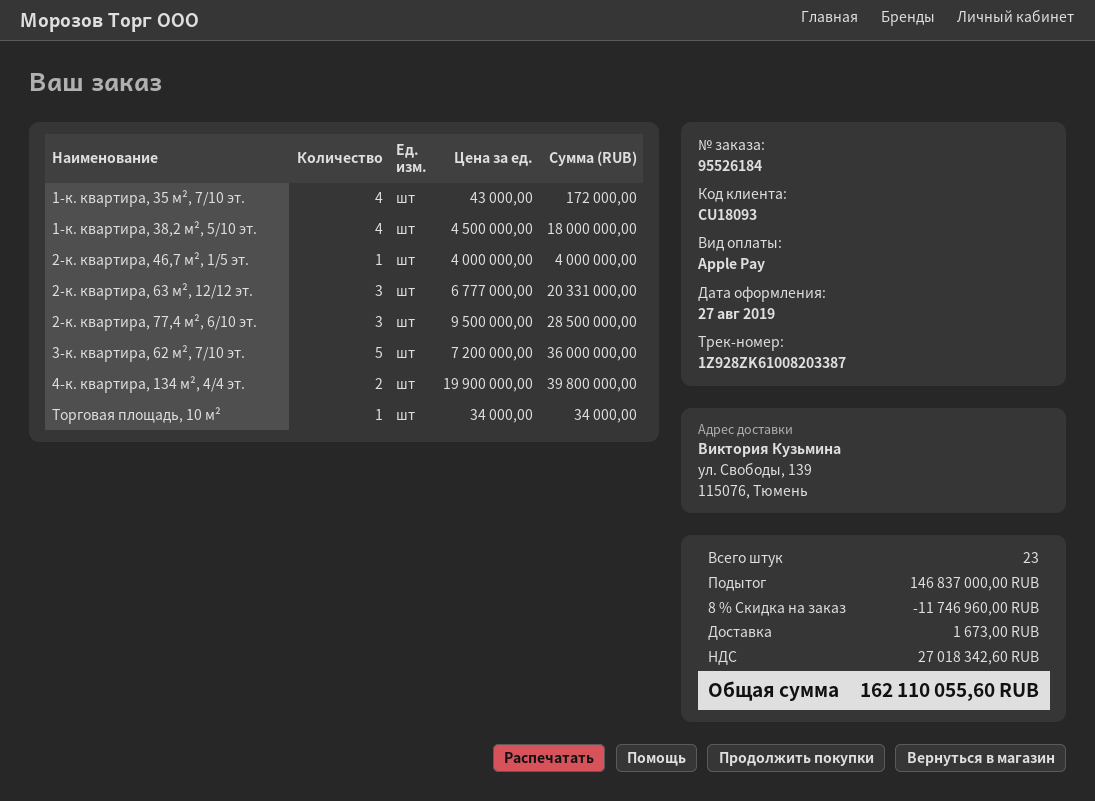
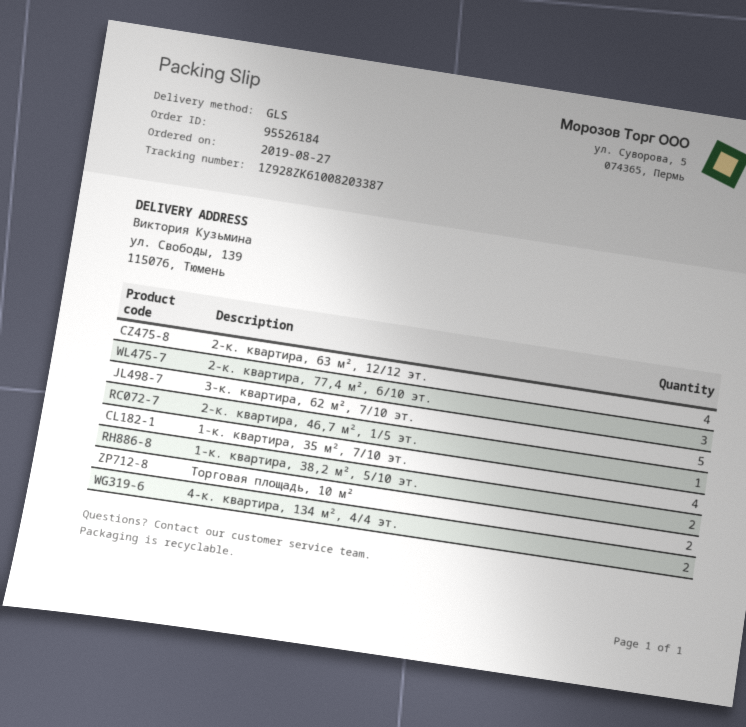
1-к. квартира, 38,2 м², 5/10 эт.: 4 -> 2
2-к. квартира, 63 м², 12/12 эт.: 3 -> 4
Торговая площадь, 10 м²: 1 -> 2

